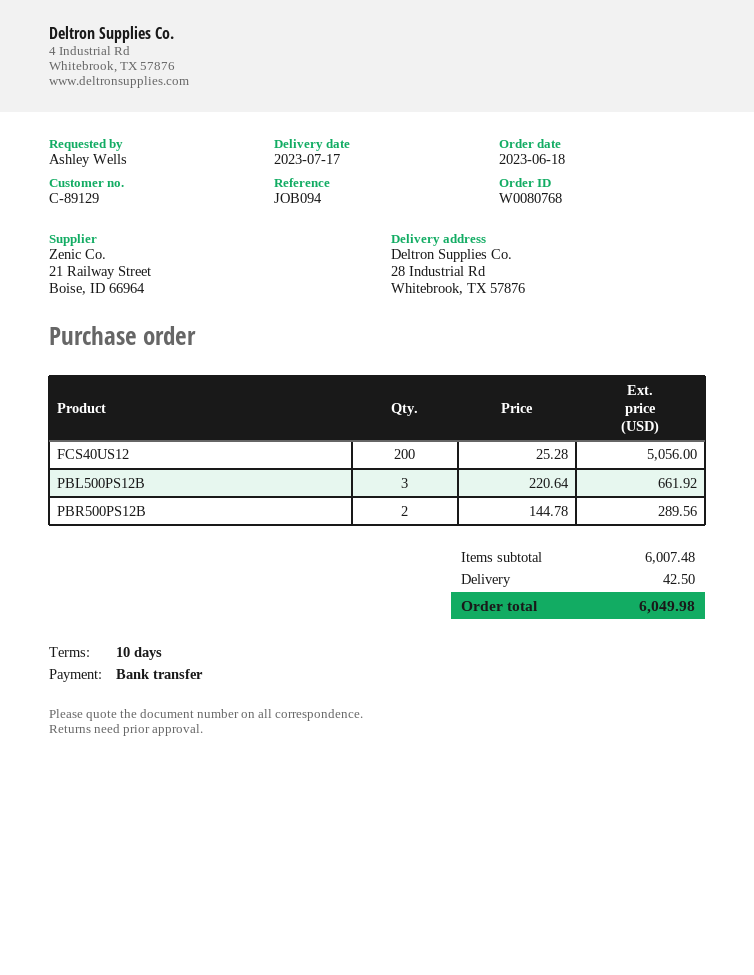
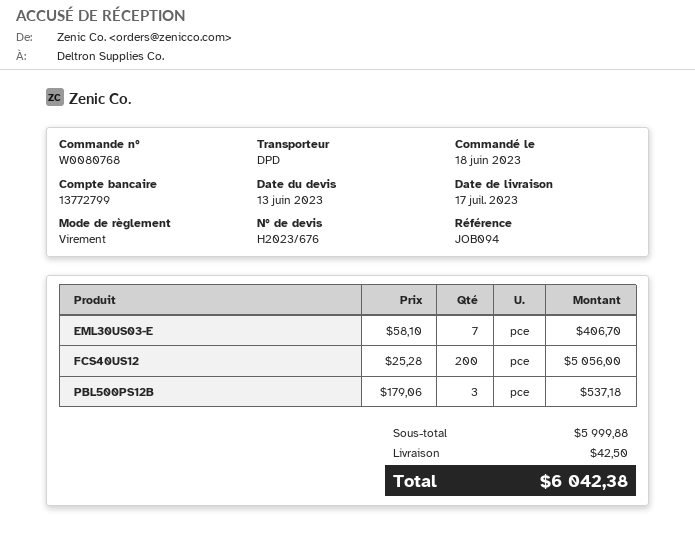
PBL500PS12B: 3 x 220.64 = 661.92 -> 3 x 179.06 = 537.18
PBR500PS12B: 2 x 144.78 = 289.56 -> none
EML30US03-E: none -> 7 x 58.10 = 406.70
subtotal: 6007.48 -> 5999.88
total: 6049.98 -> 6042.38

